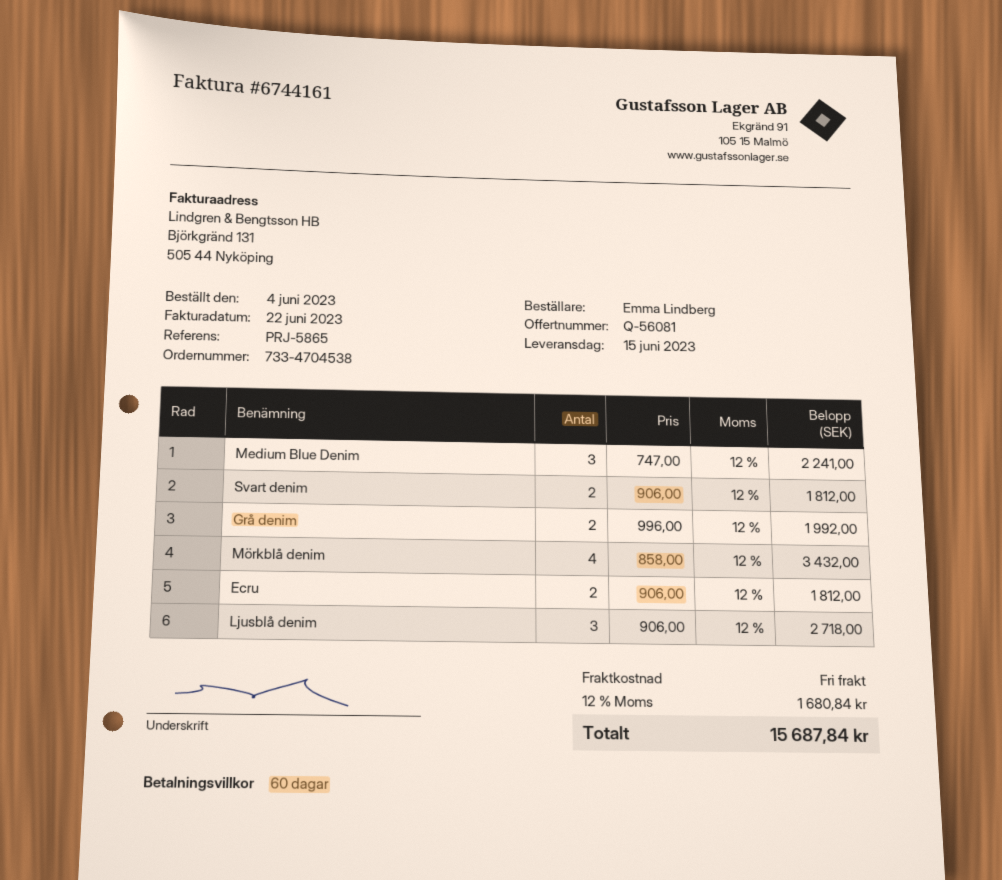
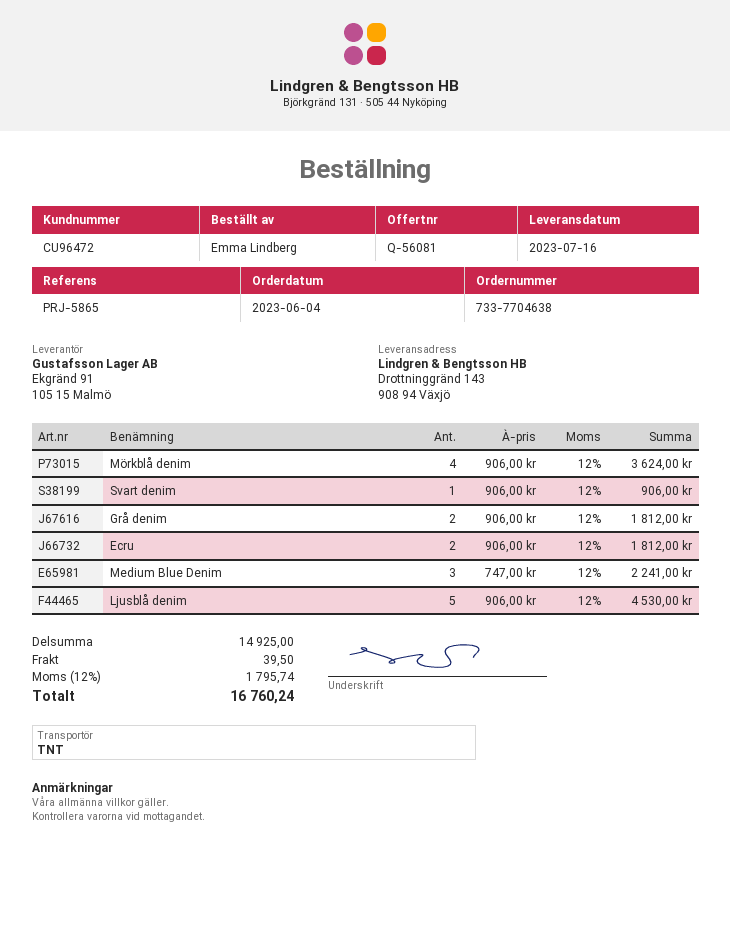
order number: 733-4704538 -> 733-7704638
delivery date: 2023-06-15 -> 2023-07-16
Svart denim: 2 x 906.00 = 1812.00 -> 1 x 906.00 = 906.00
Grå denim: 2 x 996.00 = 1992.00 -> 2 x 906.00 = 1812.00
Mörkblå denim: 4 x 858.00 = 3432.00 -> 4 x 906.00 = 3624.00
Ljusblå denim: 3 x 906.00 = 2718.00 -> 5 x 906.00 = 4530.00
shipping: 0.00 -> 39.50
tax: 12% = 1680.84 -> 12% = 1795.74
total: 15687.84 -> 16760.24

